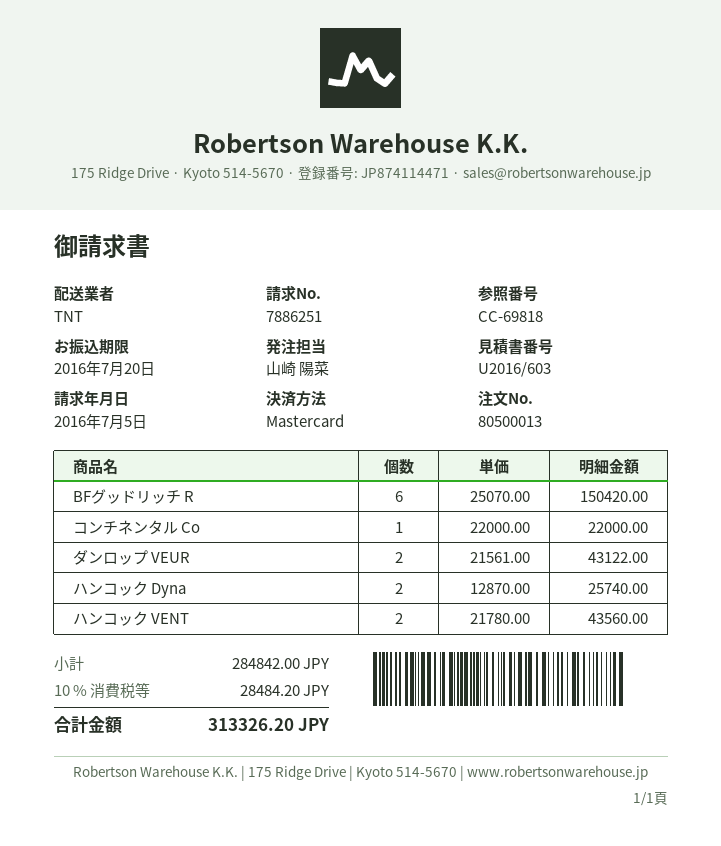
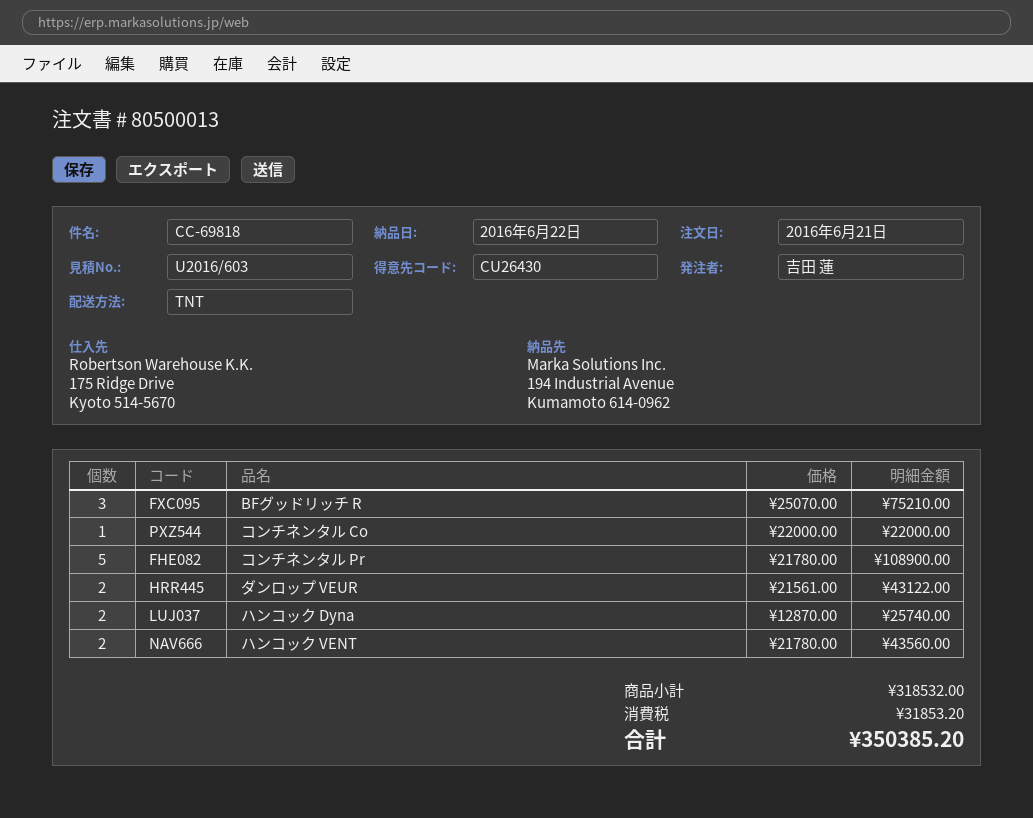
ordered by: 山崎 陽菜 -> 吉田 蓮
BFグッドリッチ R: 6 x 25070.00 = 150420.00 -> 3 x 25070.00 = 75210.00
コンチネンタル Pr: none -> 5 x 21780.00 = 108900.00
subtotal: 284842.00 -> 318532.00
tax: 28484.20 -> 31853.20
total: 313326.20 -> 350385.20

